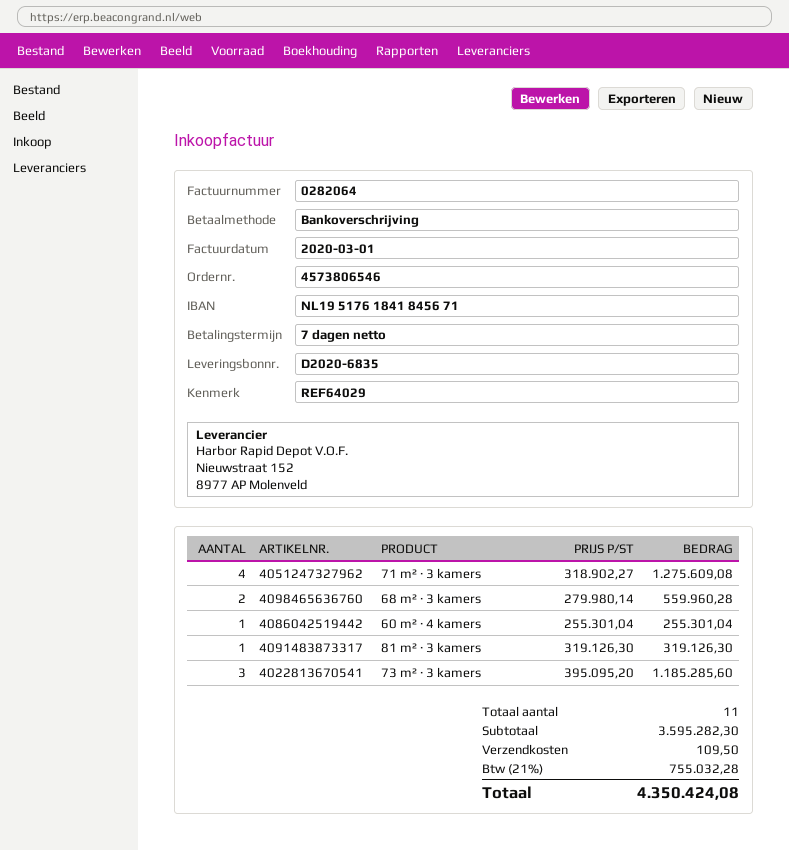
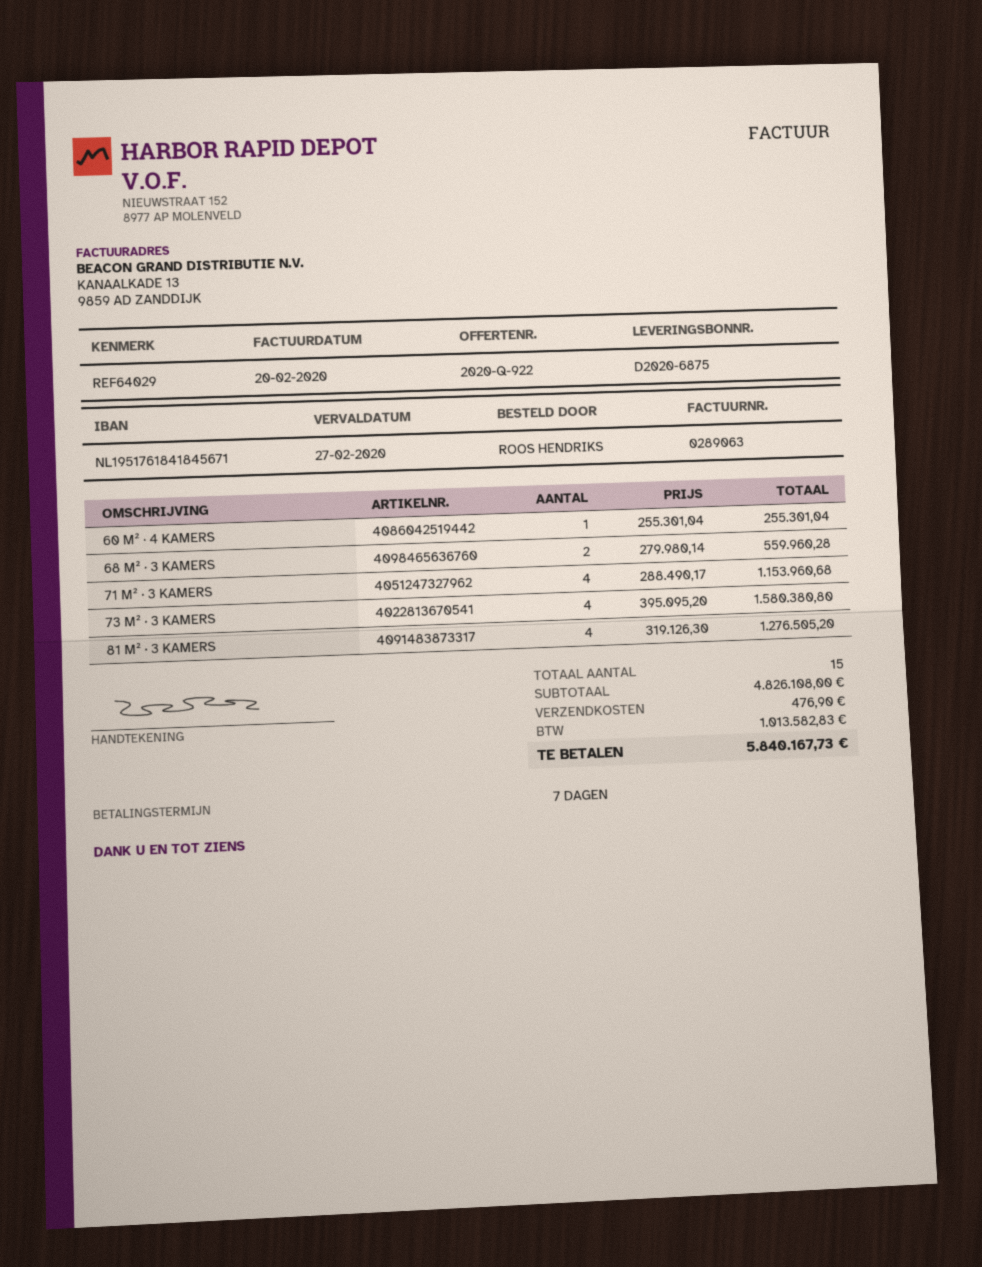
delivery note number: D2020-6835 -> D2020-6875
invoice number: 0282064 -> 0289063
invoice date: 2020-03-01 -> 2020-02-20
71 m² · 3 kamers: 4 x 318902.27 = 1275609.08 -> 4 x 288490.17 = 1153960.68
81 m² · 3 kamers: 1 x 319126.30 = 319126.30 -> 4 x 319126.30 = 1276505.20
73 m² · 3 kamers: 3 x 395095.20 = 1185285.60 -> 4 x 395095.20 = 1580380.80
total quantity: 11 -> 15
subtotal: 3595282.30 -> 4826108.00
shipping: 109.50 -> 476.90
tax: 755032.28 -> 1013582.83
total: 4350424.08 -> 5840167.73

